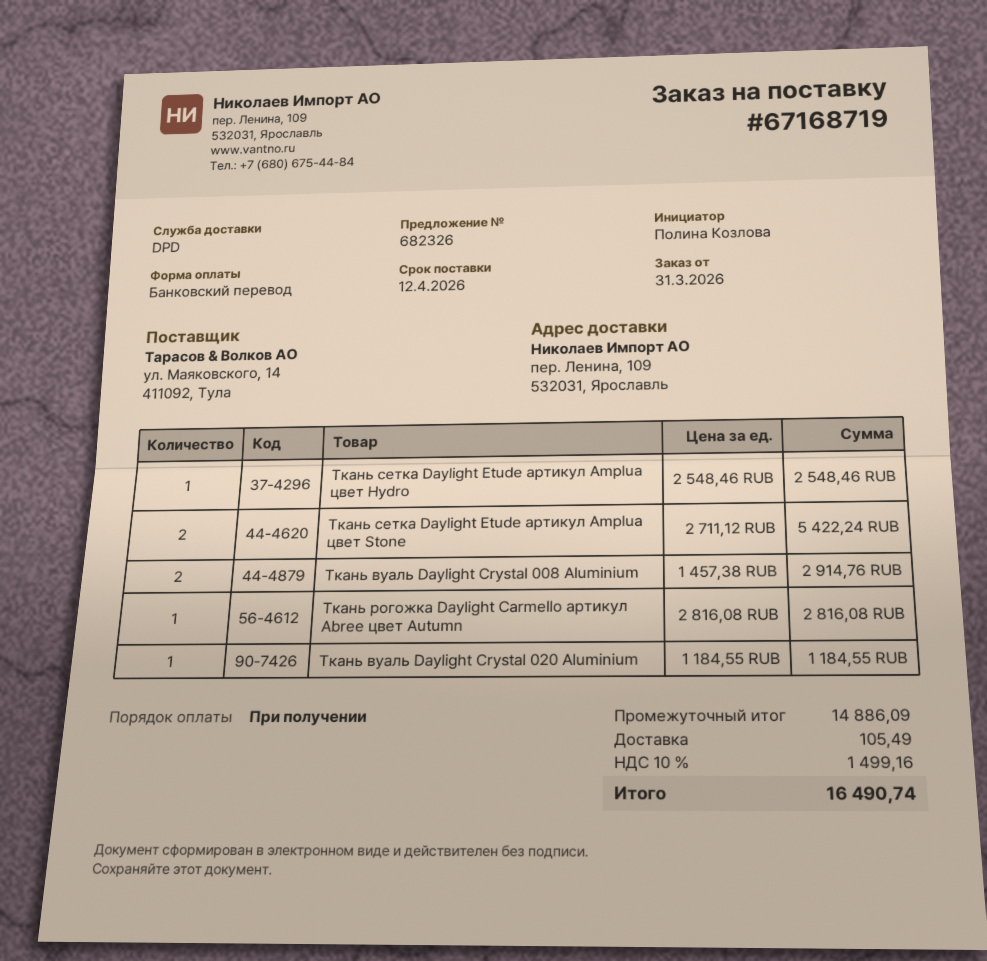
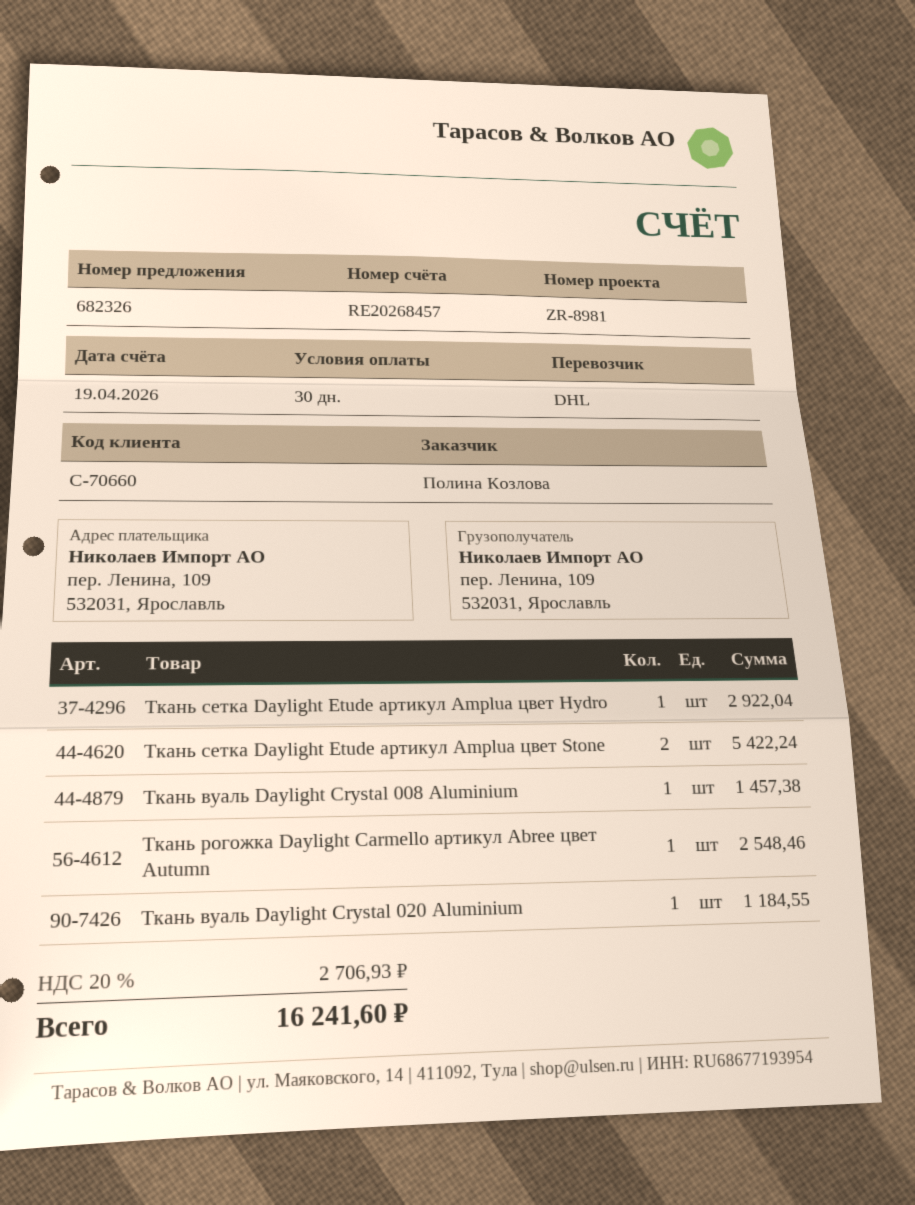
payment terms: on receipt -> 30 days
shipping method: DPD -> DHL
Ткань сетка Daylight Etude артикул Amplua цвет Hydro: 1 for 2548.46 -> 1 for 2922.04
Ткань вуаль Daylight Crystal 008 Aluminium: 2 for 2914.76 -> 1 for 1457.38
Ткань рогожка Daylight Carmello артикул Abree цвет Autumn: 1 for 2816.08 -> 1 for 2548.46
shipping: 105.49 -> none
tax: 10% = 1499.16 -> 20% = 2706.93
total: 16490.74 -> 16241.60

